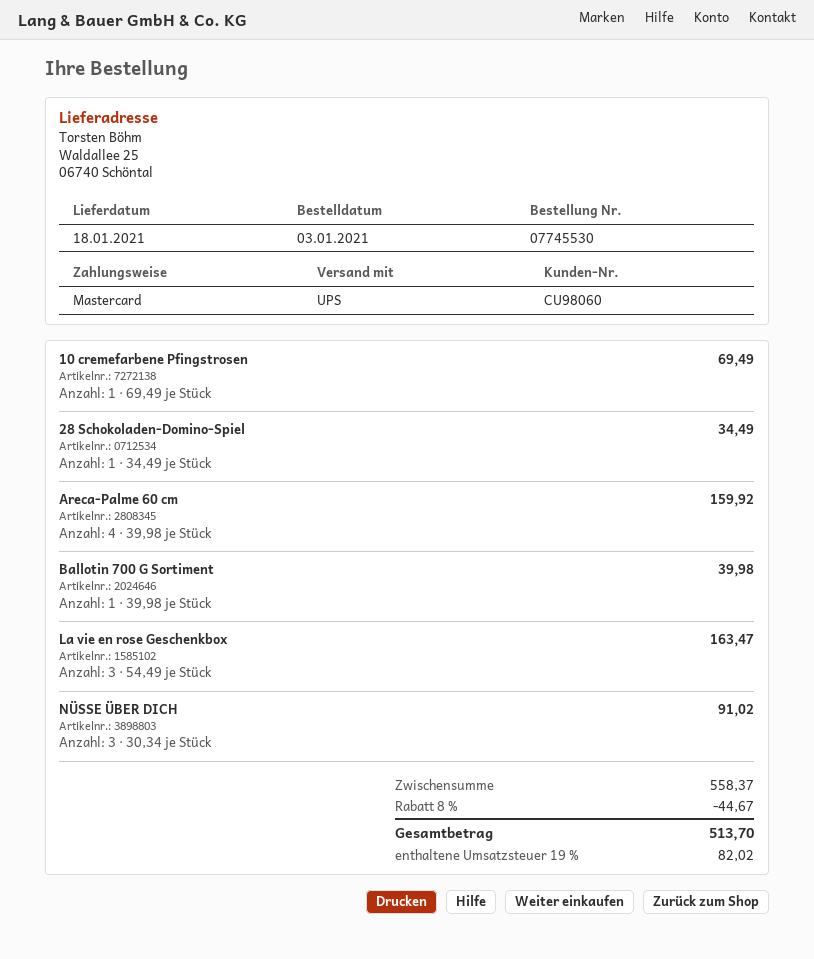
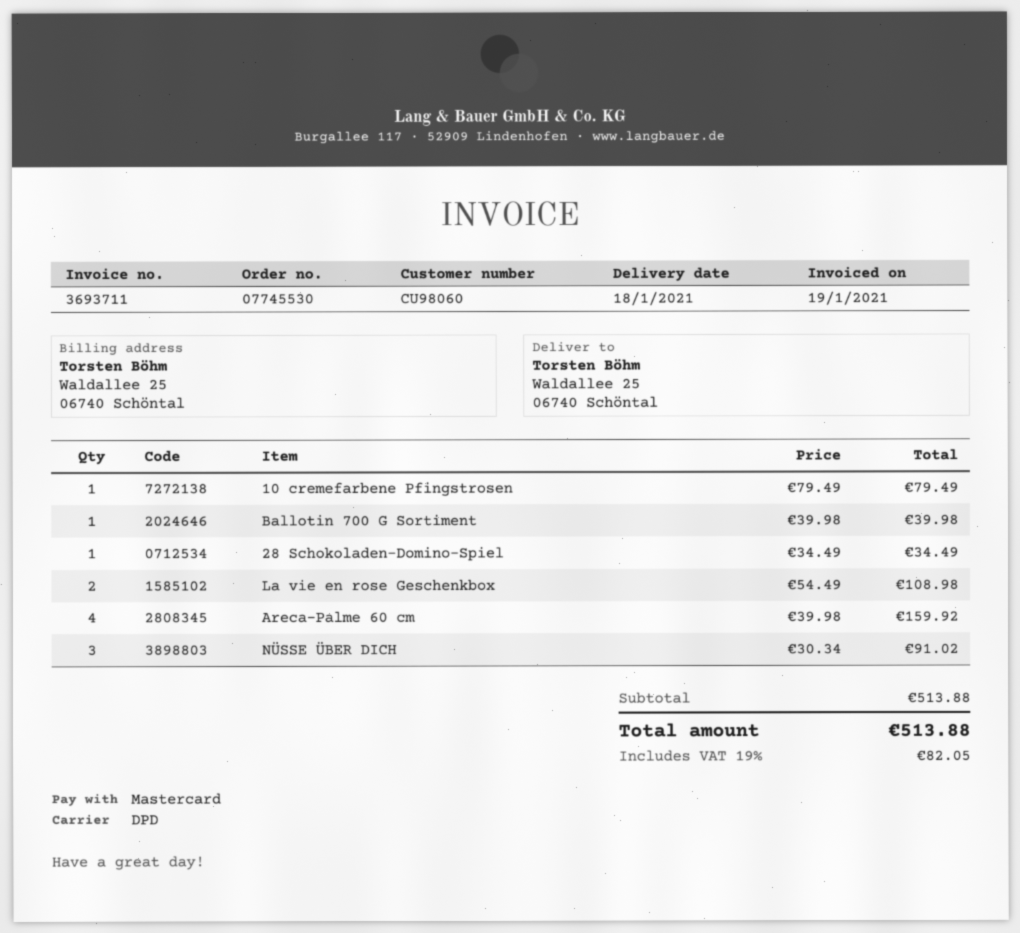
shipping method: UPS -> DPD
10 cremefarbene Pfingstrosen: 1 x 69.49 = 69.49 -> 1 x 79.49 = 79.49
La vie en rose Geschenkbox: 3 x 54.49 = 163.47 -> 2 x 54.49 = 108.98
subtotal: 558.37 -> 513.88
discount: 8% = 44.67 -> none
tax: 19% = 82.02 -> 19% = 82.05
total: 513.70 -> 513.88

